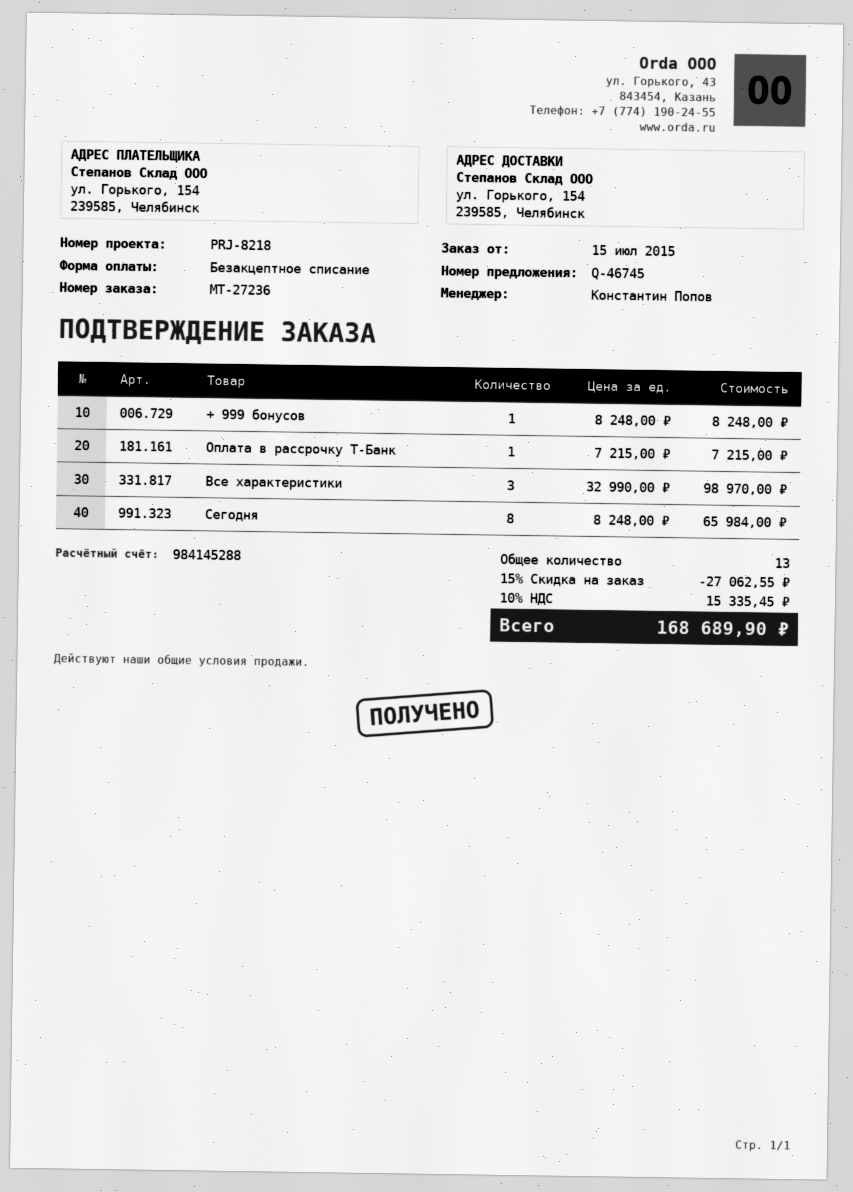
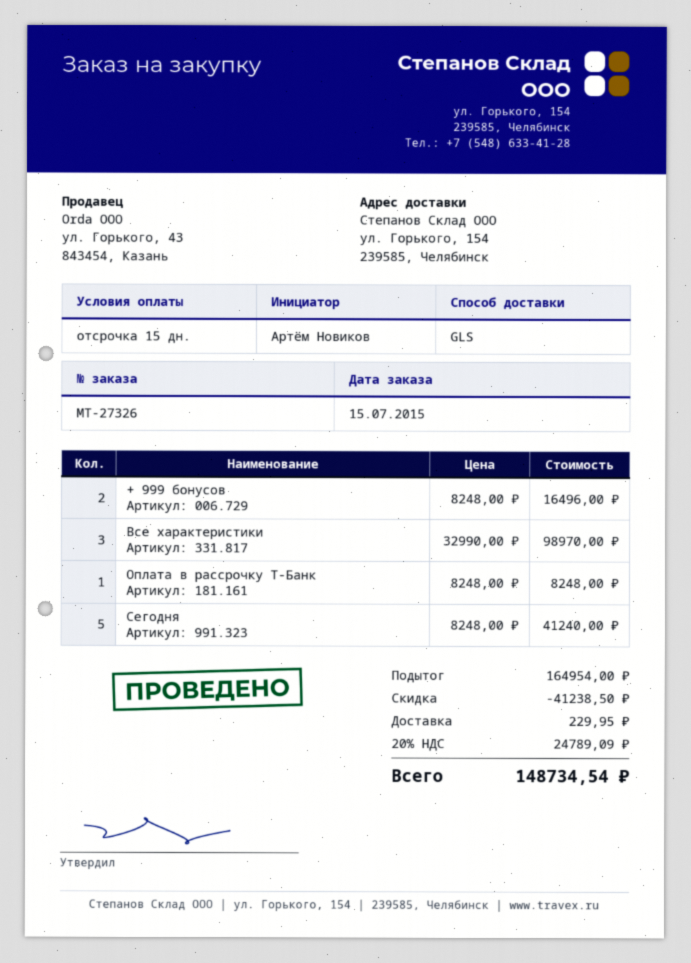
order number: MT-27236 -> MT-27326
+ 999 бонусов: 1 x 8248.00 = 8248.00 -> 2 x 8248.00 = 16496.00
Оплата в рассрочку Т-Банк: 1 x 7215.00 = 7215.00 -> 1 x 8248.00 = 8248.00
Сегодня: 8 x 8248.00 = 65984.00 -> 5 x 8248.00 = 41240.00
discount: 27062.55 -> 41238.50
shipping: none -> 229.95
tax: 10% = 15335.45 -> 20% = 24789.09
total: 168689.90 -> 148734.54

